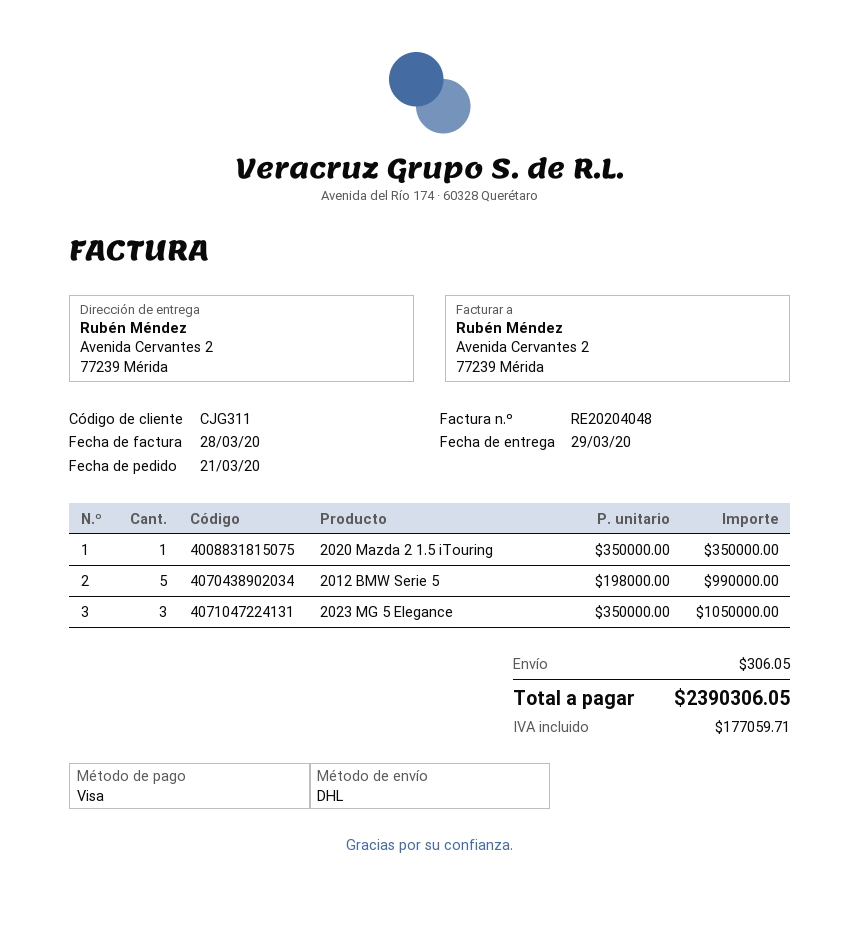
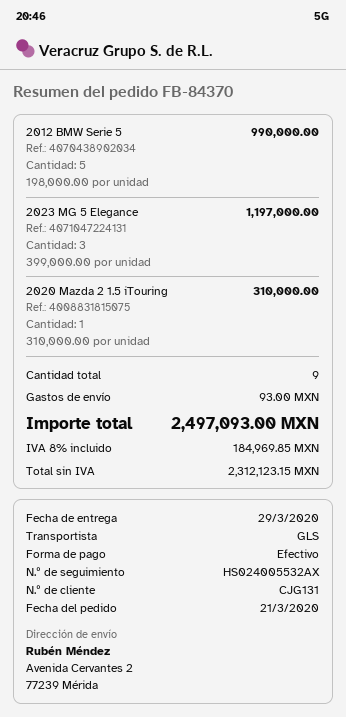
customer number: CJG311 -> CJG131
payment method: Visa -> cash
shipping method: DHL -> GLS
2020 Mazda 2 1.5 iTouring: 1 x 350000.00 = 350000.00 -> 1 x 310000.00 = 310000.00
2023 MG 5 Elegance: 3 x 350000.00 = 1050000.00 -> 3 x 399000.00 = 1197000.00
shipping: 306.05 -> 93.00
tax: 177059.71 -> 184969.85
total: 2390306.05 -> 2497093.00

